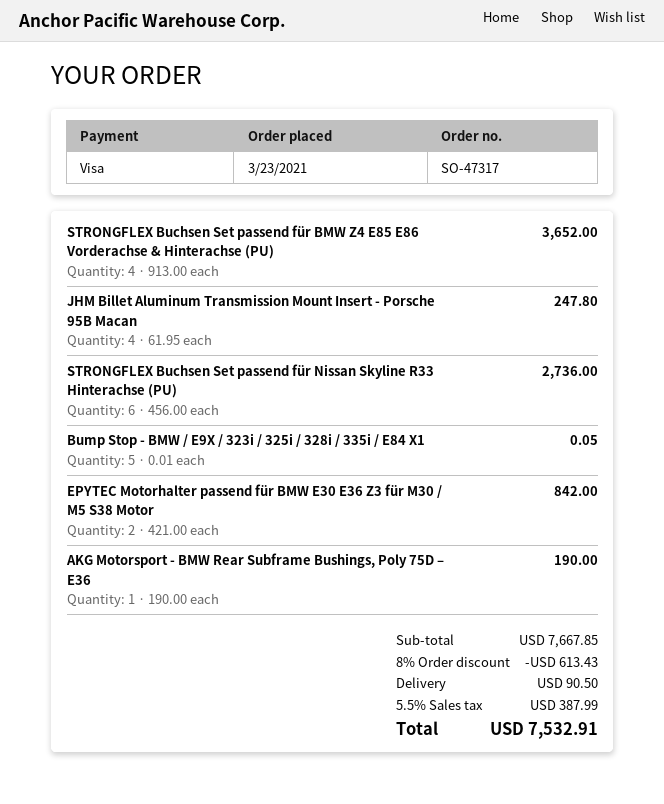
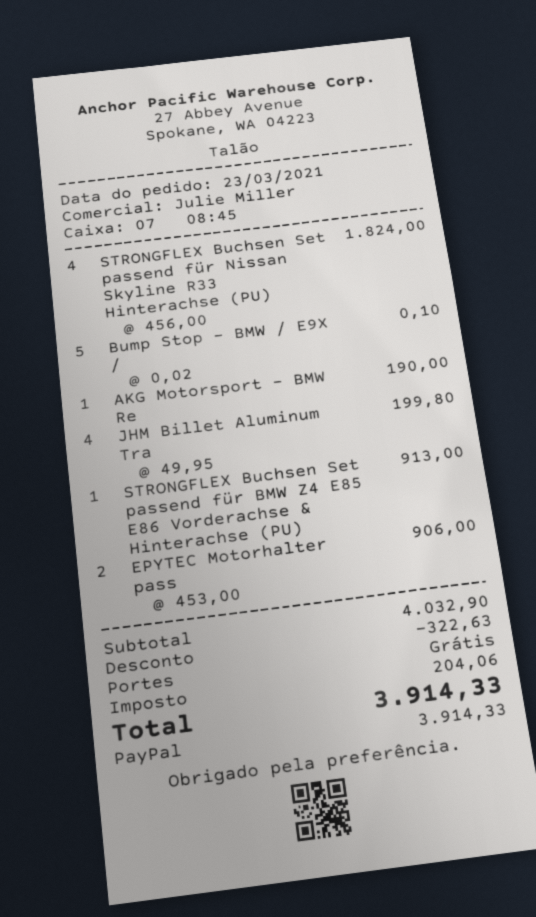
payment method: Visa -> PayPal
STRONGFLEX Buchsen Set passend für BMW Z4 E85 E86 Vorderachse & Hinterachse (PU): 4 x 913.00 = 3652.00 -> 1 x 913.00 = 913.00
JHM Billet Aluminum Transmission Mount Insert - Porsche 95B Macan: 4 x 61.95 = 247.80 -> 4 x 49.95 = 199.80
STRONGFLEX Buchsen Set passend für Nissan Skyline R33 Hinterachse (PU): 6 x 456.00 = 2736.00 -> 4 x 456.00 = 1824.00
Bump Stop - BMW / E9X / 323i / 325i / 328i / 335i / E84 X1: 5 x 0.01 = 0.05 -> 5 x 0.02 = 0.10
EPYTEC Motorhalter passend für BMW E30 E36 Z3 für M30 / M5 S38 Motor: 2 x 421.00 = 842.00 -> 2 x 453.00 = 906.00
subtotal: 7667.85 -> 4032.90
discount: 613.43 -> 322.63
shipping: 90.50 -> 0.00
tax: 387.99 -> 204.06
total: 7532.91 -> 3914.33

